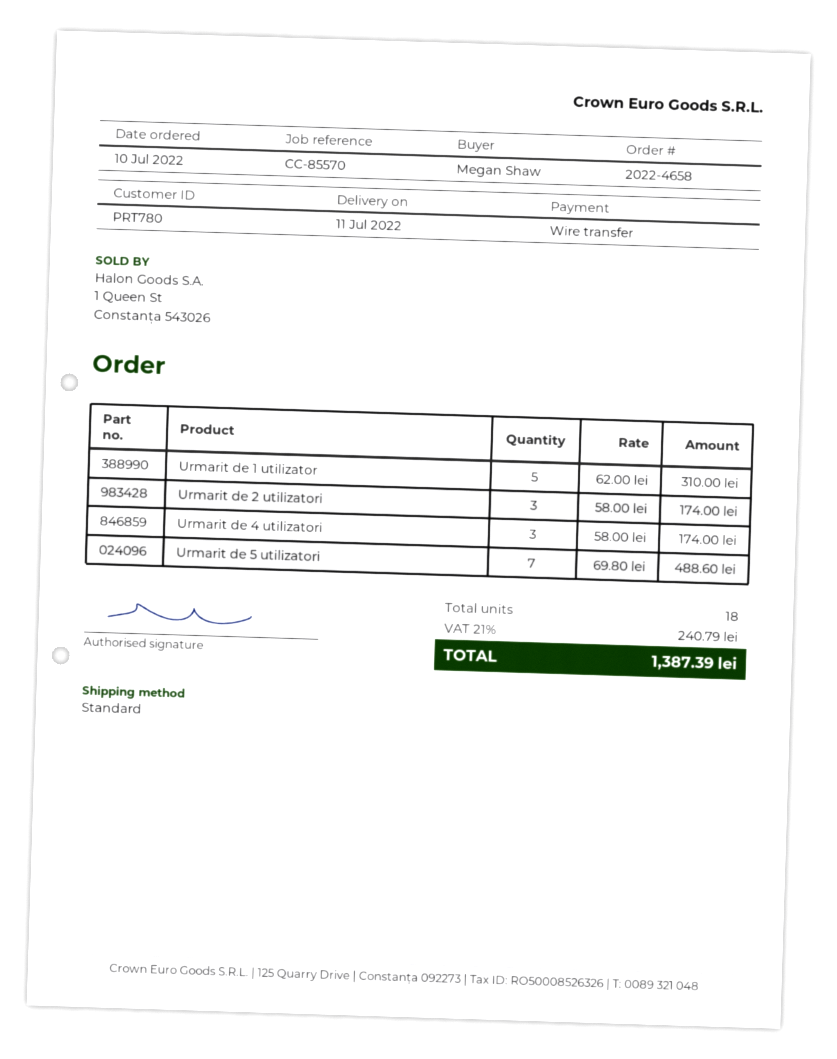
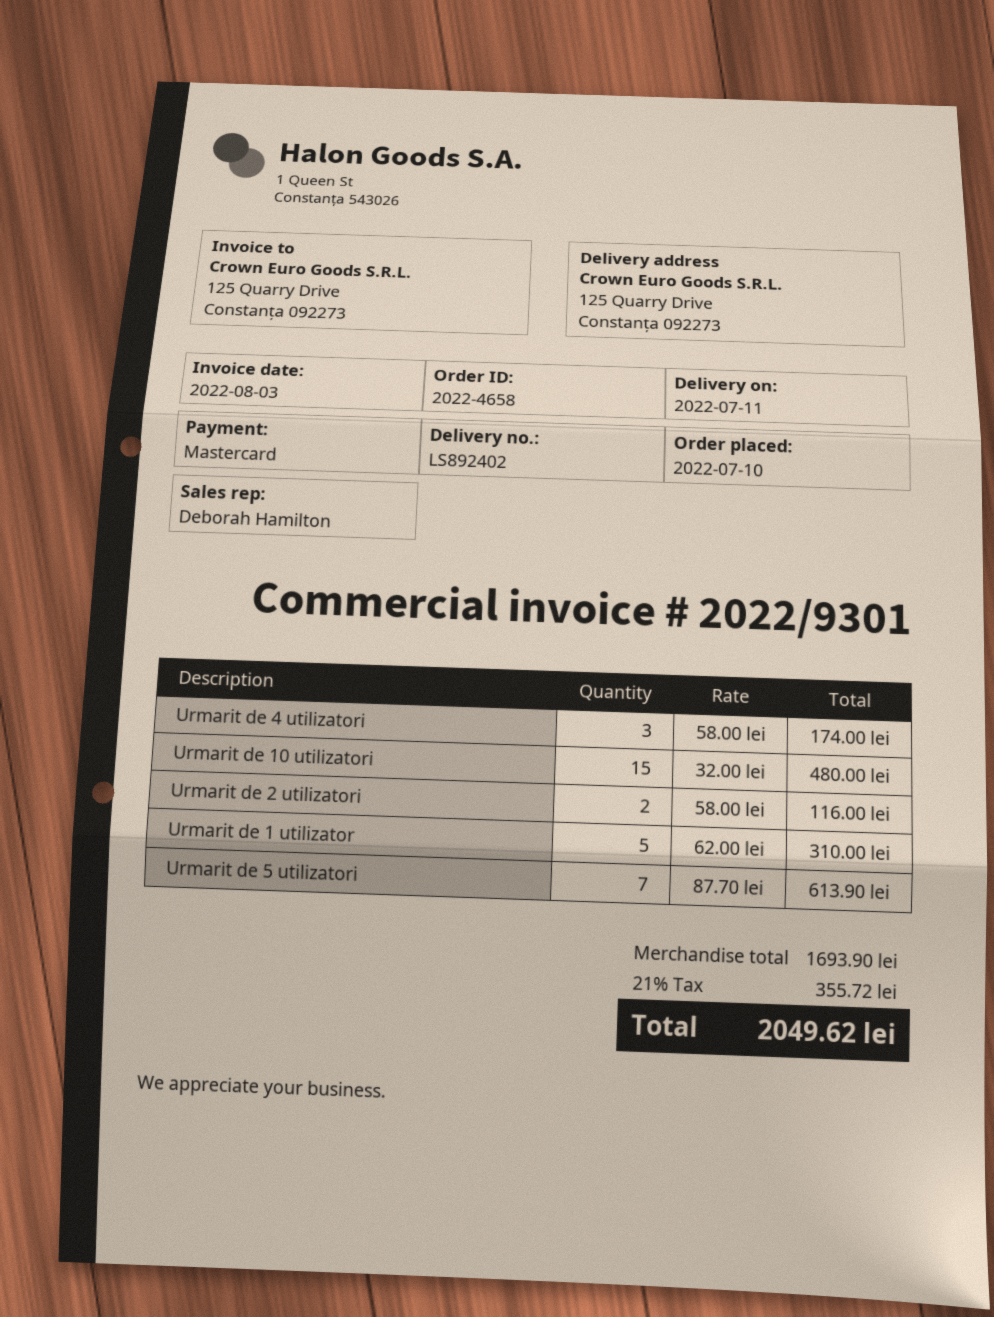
payment method: bank transfer -> Mastercard
Urmarit de 2 utilizatori: 3 x 58.00 = 174.00 -> 2 x 58.00 = 116.00
Urmarit de 5 utilizatori: 7 x 69.80 = 488.60 -> 7 x 87.70 = 613.90
Urmarit de 10 utilizatori: none -> 15 x 32.00 = 480.00
tax: 21% = 240.79 -> 21% = 355.72
total: 1387.39 -> 2049.62

